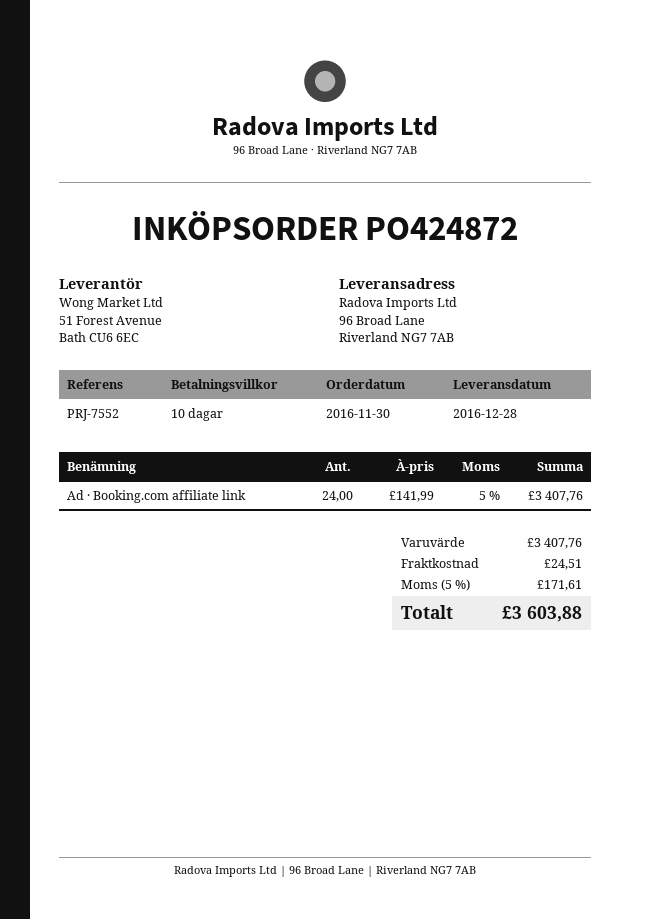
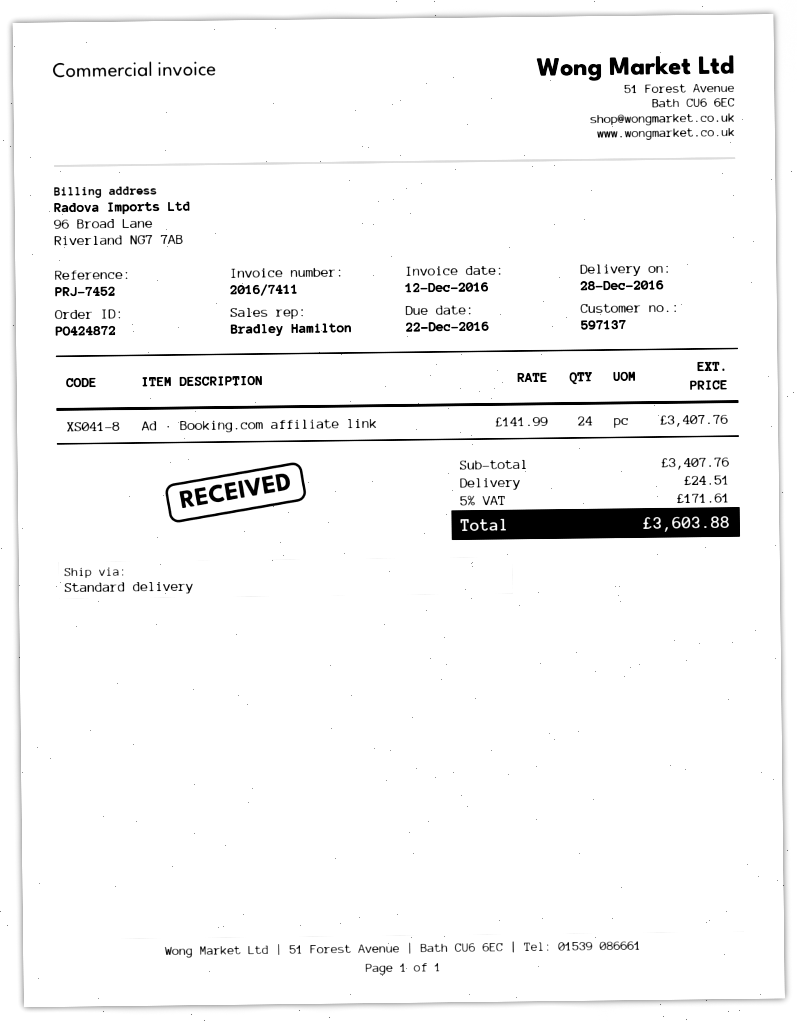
reference: PRJ-7552 -> PRJ-7452

